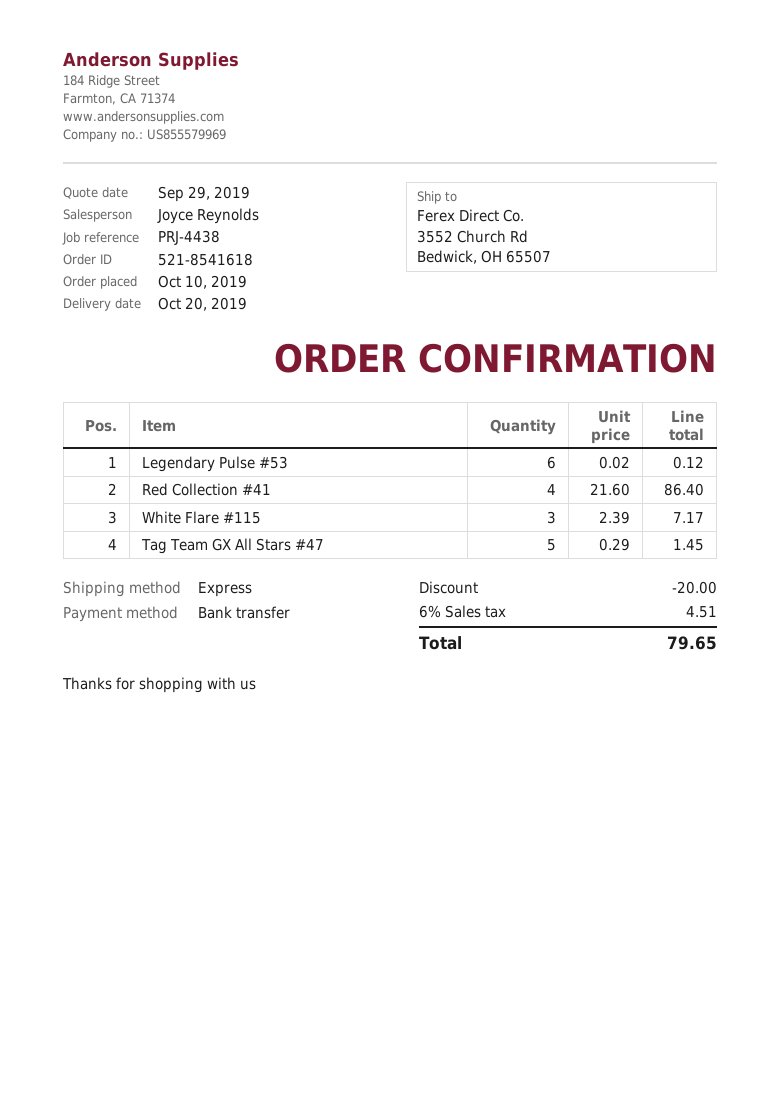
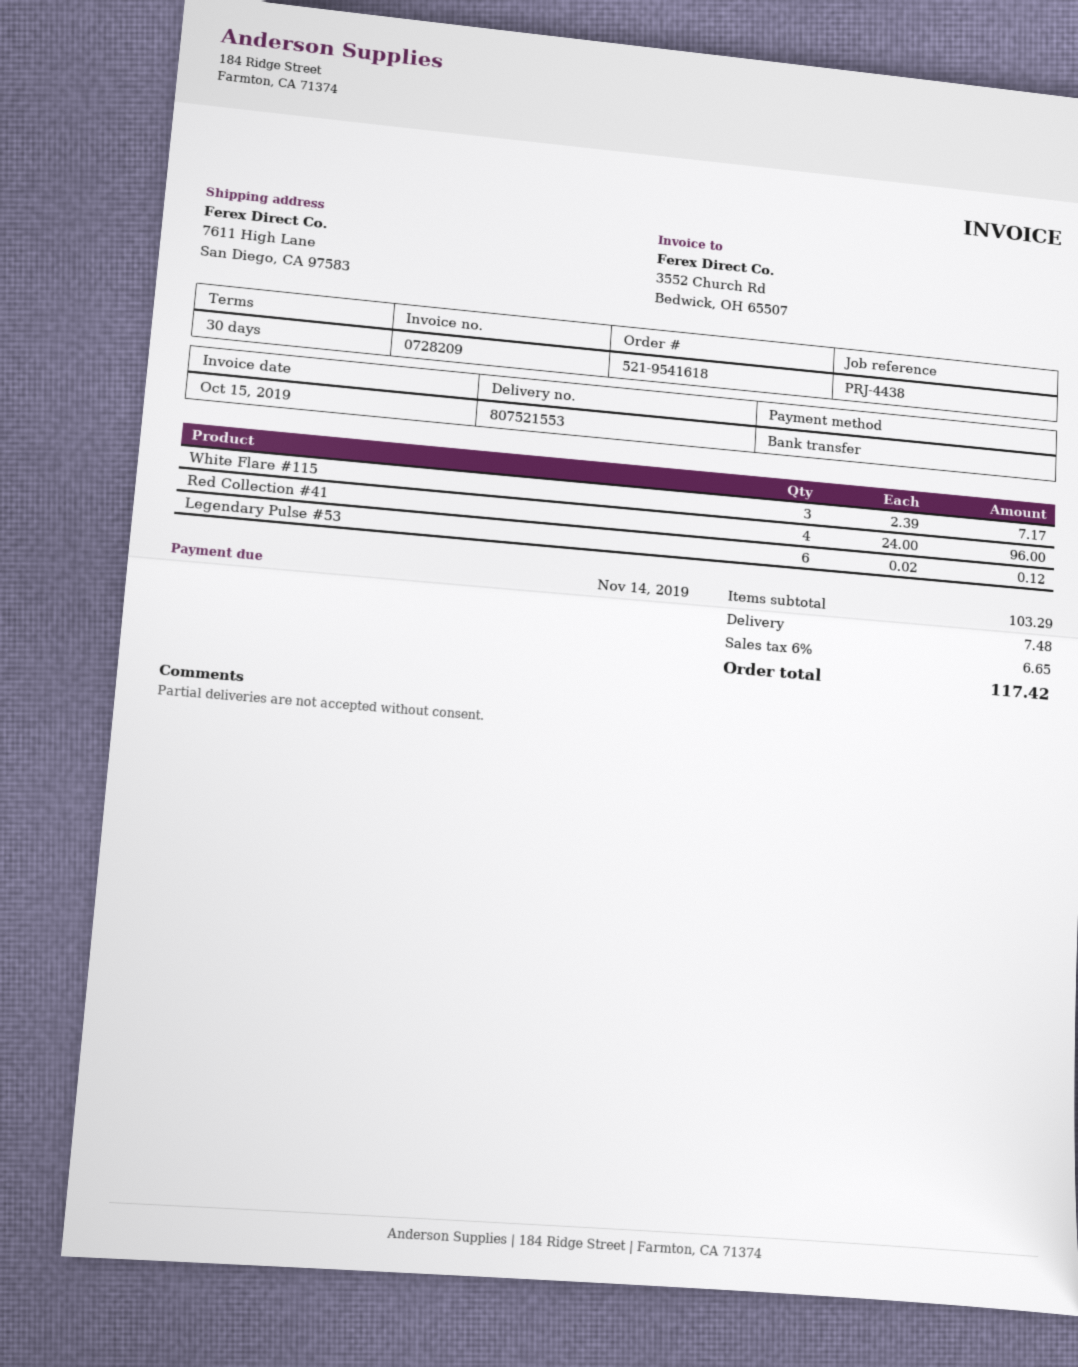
order number: 521-8541618 -> 521-9541618
ship to: 3552 Church Rd, Bedwick, OH 65507 -> 7611 High Lane, San Diego, CA 97583
Red Collection #41: 4 x 21.60 = 86.40 -> 4 x 24.00 = 96.00
Tag Team GX All Stars #47: 5 x 0.29 = 1.45 -> none
discount: 20.00 -> none
shipping: none -> 7.48
tax: 6% = 4.51 -> 6% = 6.65
total: 79.65 -> 117.42

